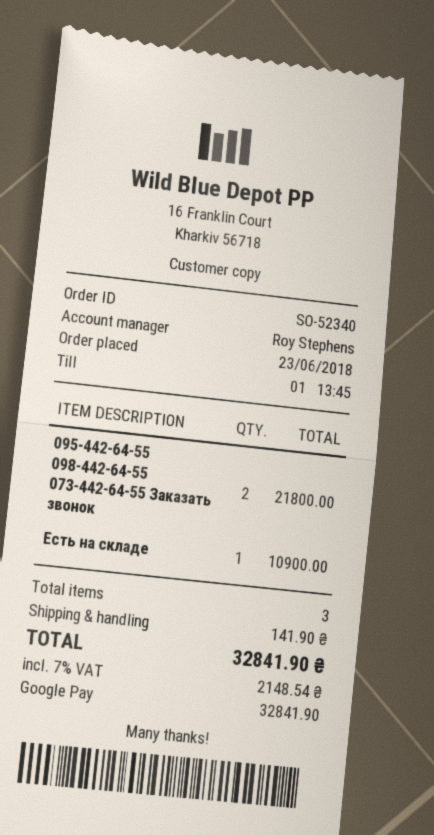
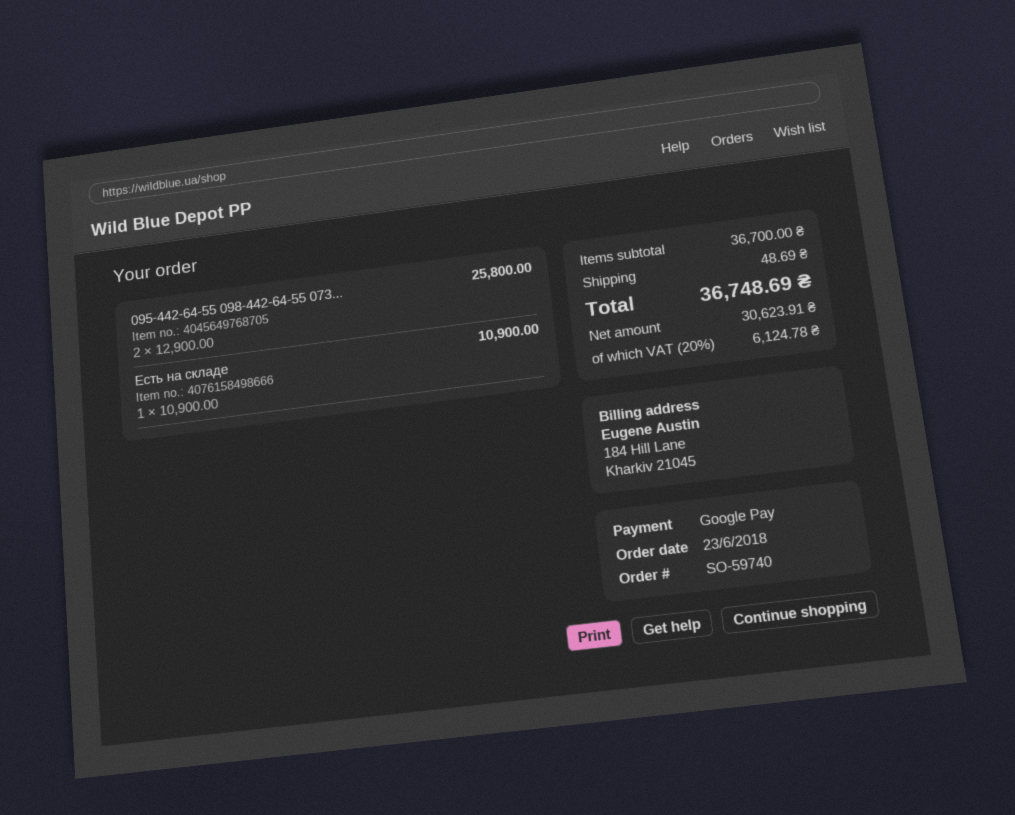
order number: SO-52340 -> SO-59740
095-442-64-55 098-442-64-55 073-442-64-55 Заказать звонок: 2 for 21800.00 -> 2 for 25800.00
shipping: 141.90 -> 48.69
tax: 7% = 2148.54 -> 20% = 6124.78
total: 32841.90 -> 36748.69

